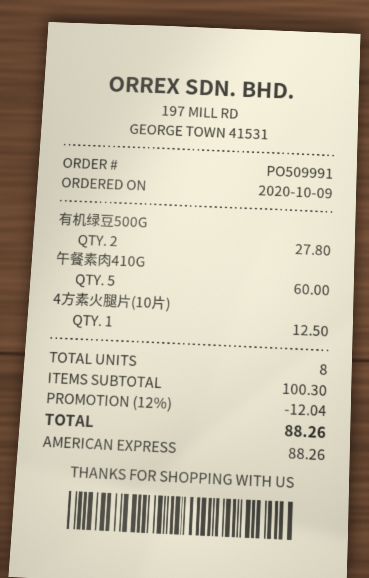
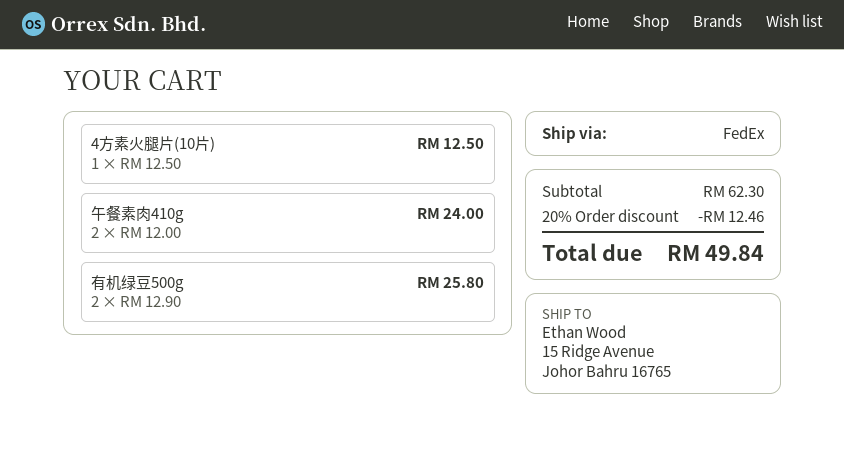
有机绿豆500G: 2 for 27.80 -> 2 for 25.80
午餐素肉410G: 5 for 60.00 -> 2 for 24.00
subtotal: 100.30 -> 62.30
discount: 12% = 12.04 -> 20% = 12.46
total: 88.26 -> 49.84

